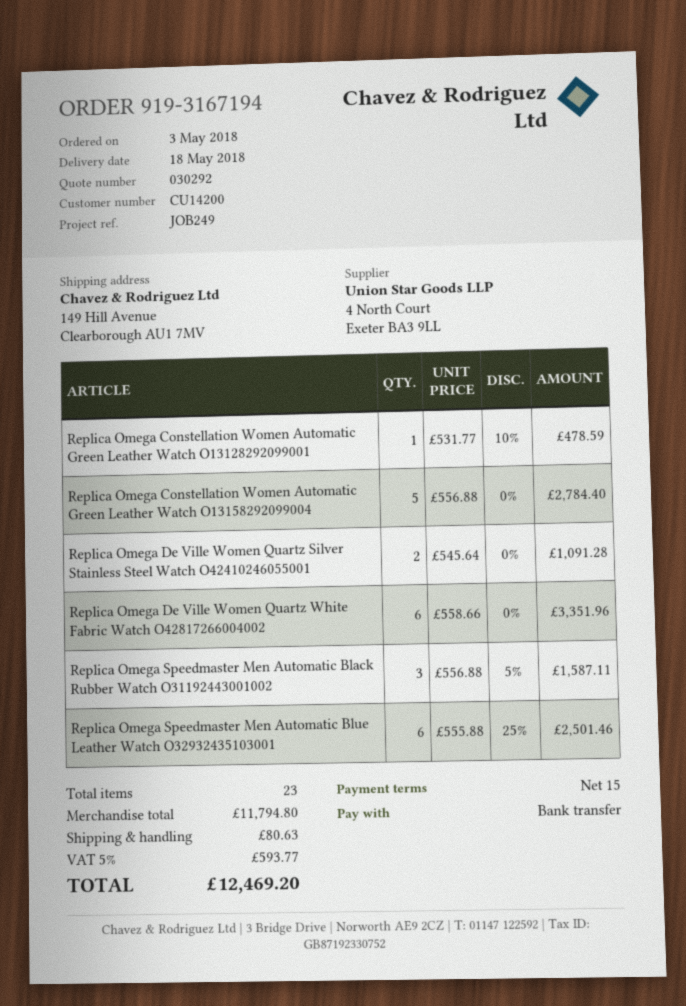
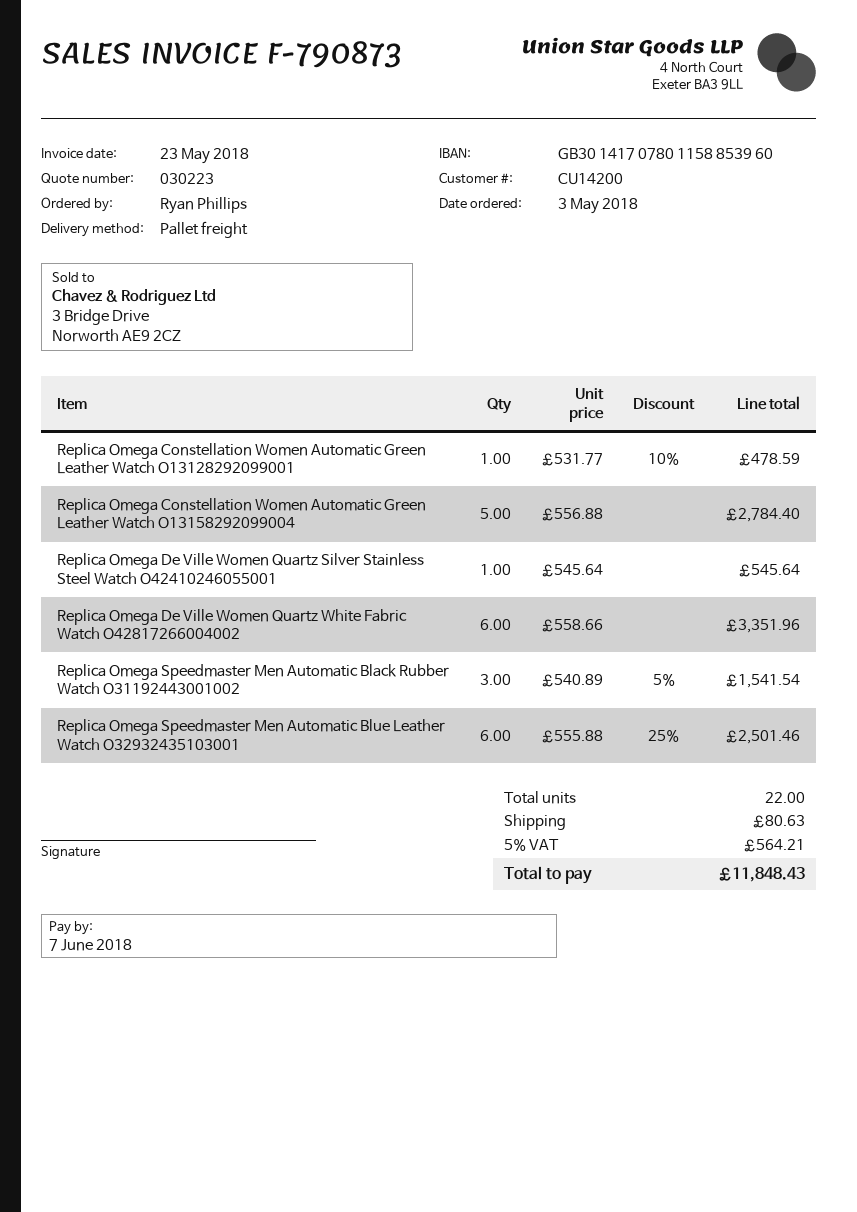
quote number: 030292 -> 030223
Replica Omega De Ville Women Quartz Silver Stainless Steel Watch O42410246055001: 2 x 545.64 = 1091.28 -> 1 x 545.64 = 545.64
Replica Omega Speedmaster Men Automatic Black Rubber Watch O31192443001002: 3 x 556.88 - 5% = 1587.11 -> 3 x 540.89 - 5% = 1541.54
total quantity: 23 -> 22
tax: 5% = 593.77 -> 5% = 564.21
total: 12469.20 -> 11848.43

